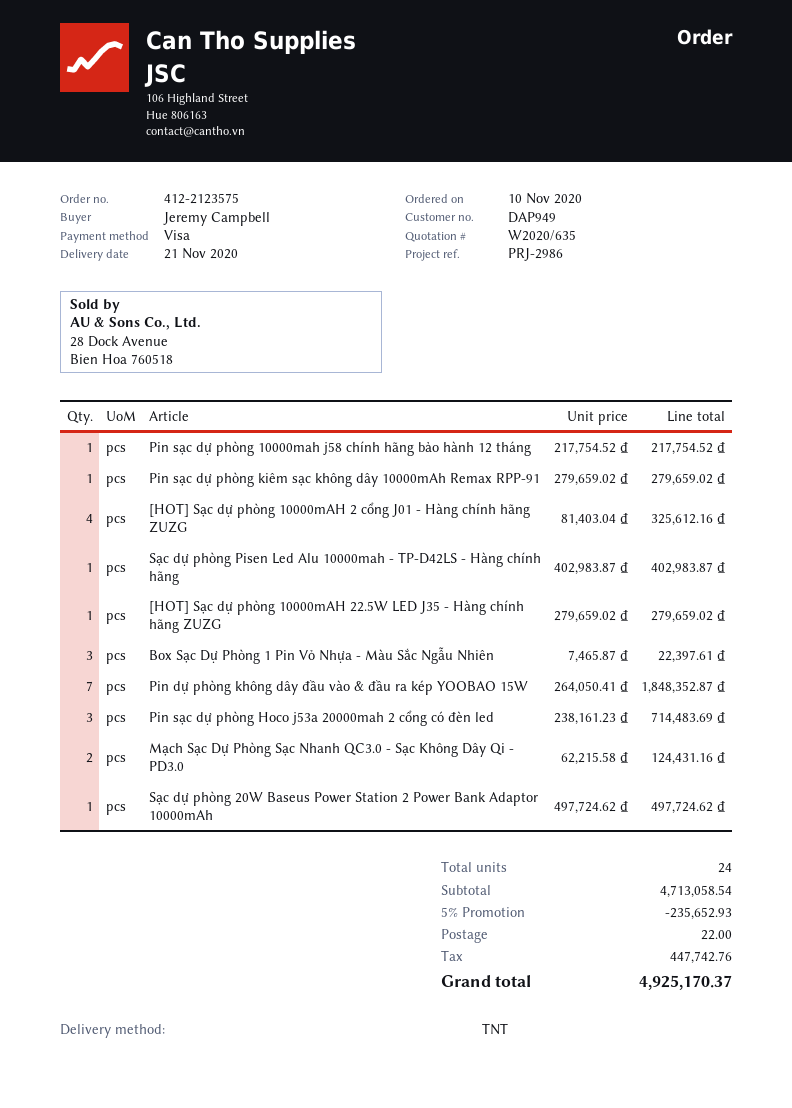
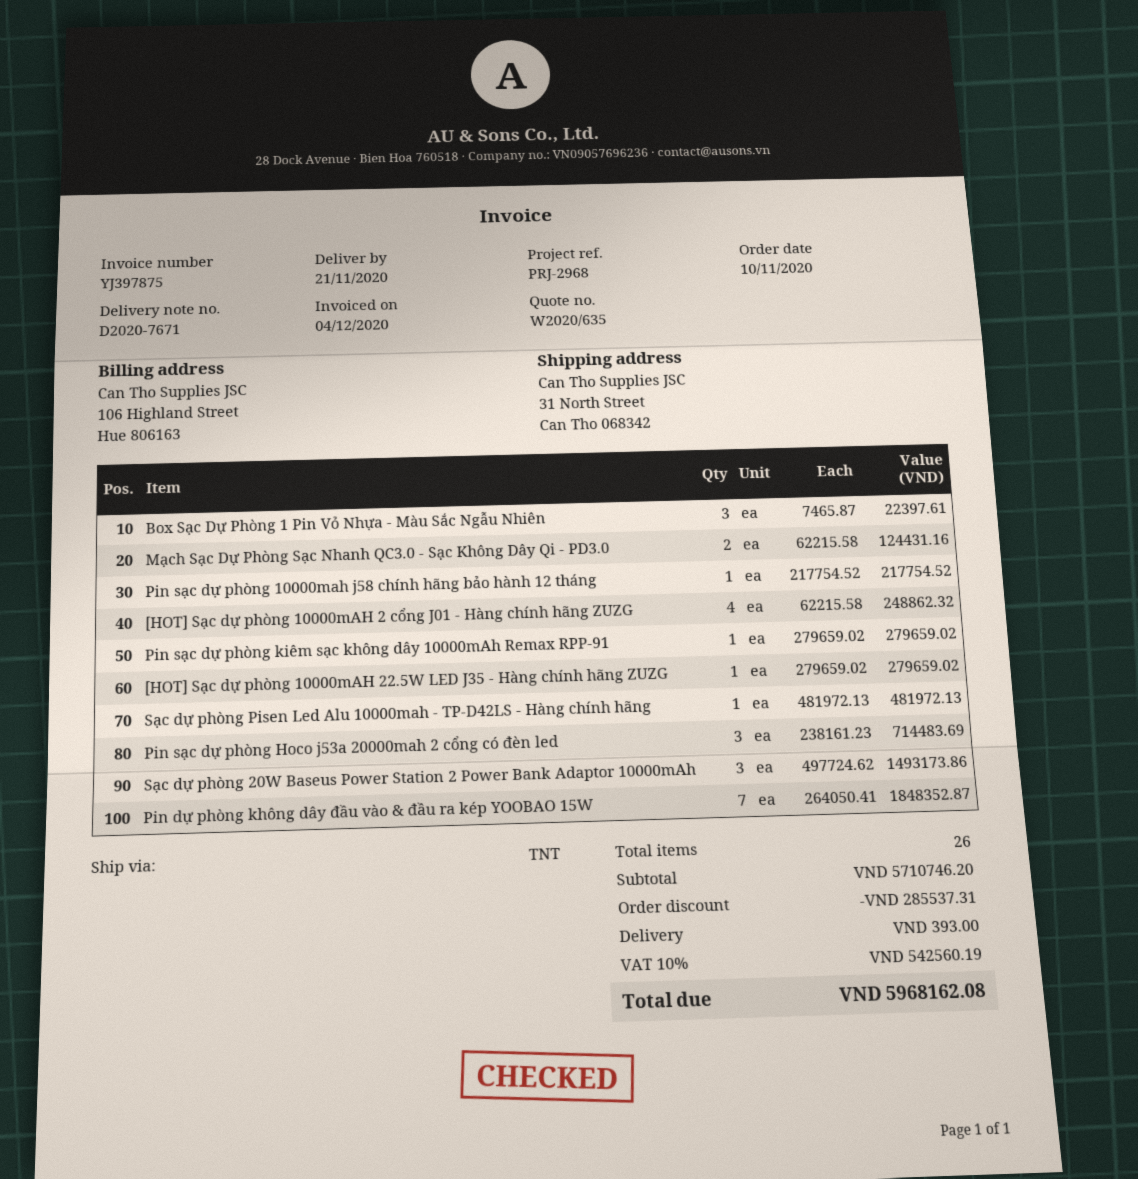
reference: PRJ-2986 -> PRJ-2968
[HOT] Sạc dự phòng 10000mAH 2 cổng J01 - Hàng chính hãng ZUZG: 4 x 81403.04 = 325612.16 -> 4 x 62215.58 = 248862.32
Sạc dự phòng Pisen Led Alu 10000mah - TP-D42LS - Hàng chính hãng: 1 x 402983.87 = 402983.87 -> 1 x 481972.13 = 481972.13
Sạc dự phòng 20W Baseus Power Station 2 Power Bank Adaptor 10000mAh: 1 x 497724.62 = 497724.62 -> 3 x 497724.62 = 1493173.86
total quantity: 24 -> 26
subtotal: 4713058.54 -> 5710746.20
discount: 235652.93 -> 285537.31
shipping: 22.00 -> 393.00
tax: 447742.76 -> 542560.19
total: 4925170.37 -> 5968162.08

